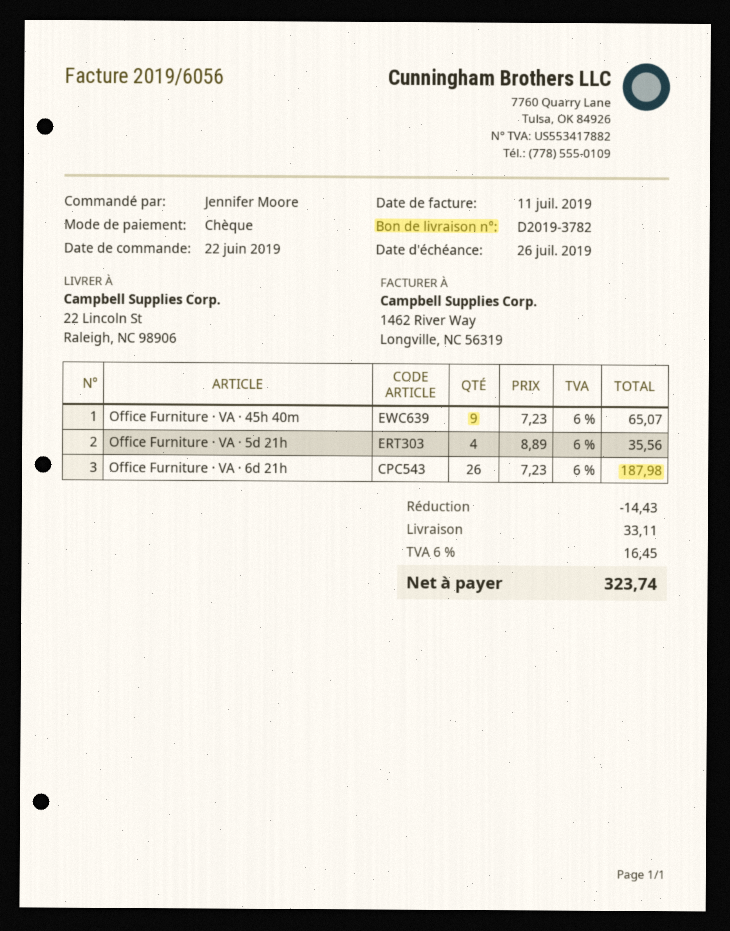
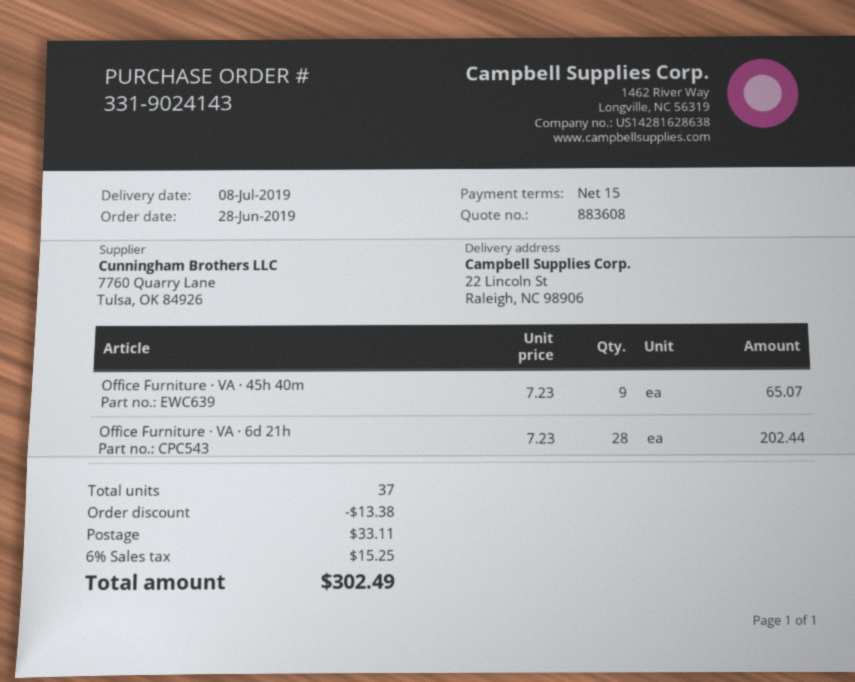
order date: 2019-06-22 -> 2019-06-28
Office Furniture · VA · 5d 21h: 4 x 8.89 = 35.56 -> none
Office Furniture · VA · 6d 21h: 26 x 7.23 = 187.98 -> 28 x 7.23 = 202.44
discount: 14.43 -> 13.38
tax: 6% = 16.45 -> 6% = 15.25
total: 323.74 -> 302.49

